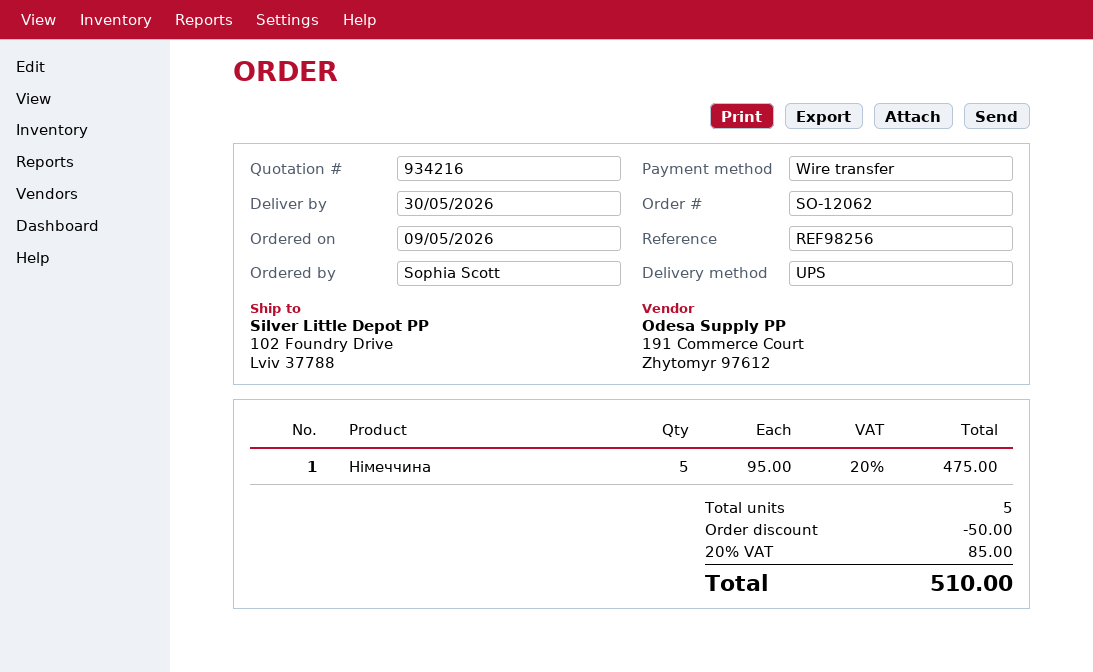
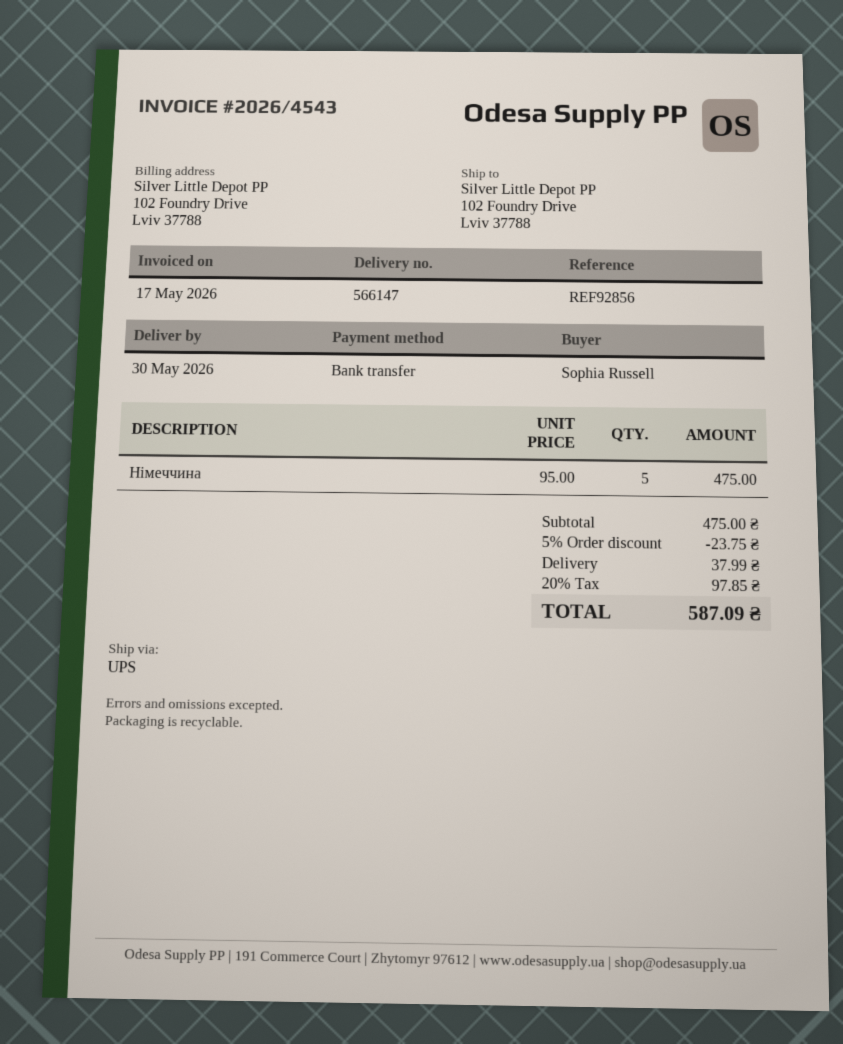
reference: REF98256 -> REF92856
ordered by: Sophia Scott -> Sophia Russell
discount: 50.00 -> 23.75
shipping: none -> 37.99
tax: 20% = 85.00 -> 20% = 97.85
total: 510.00 -> 587.09

